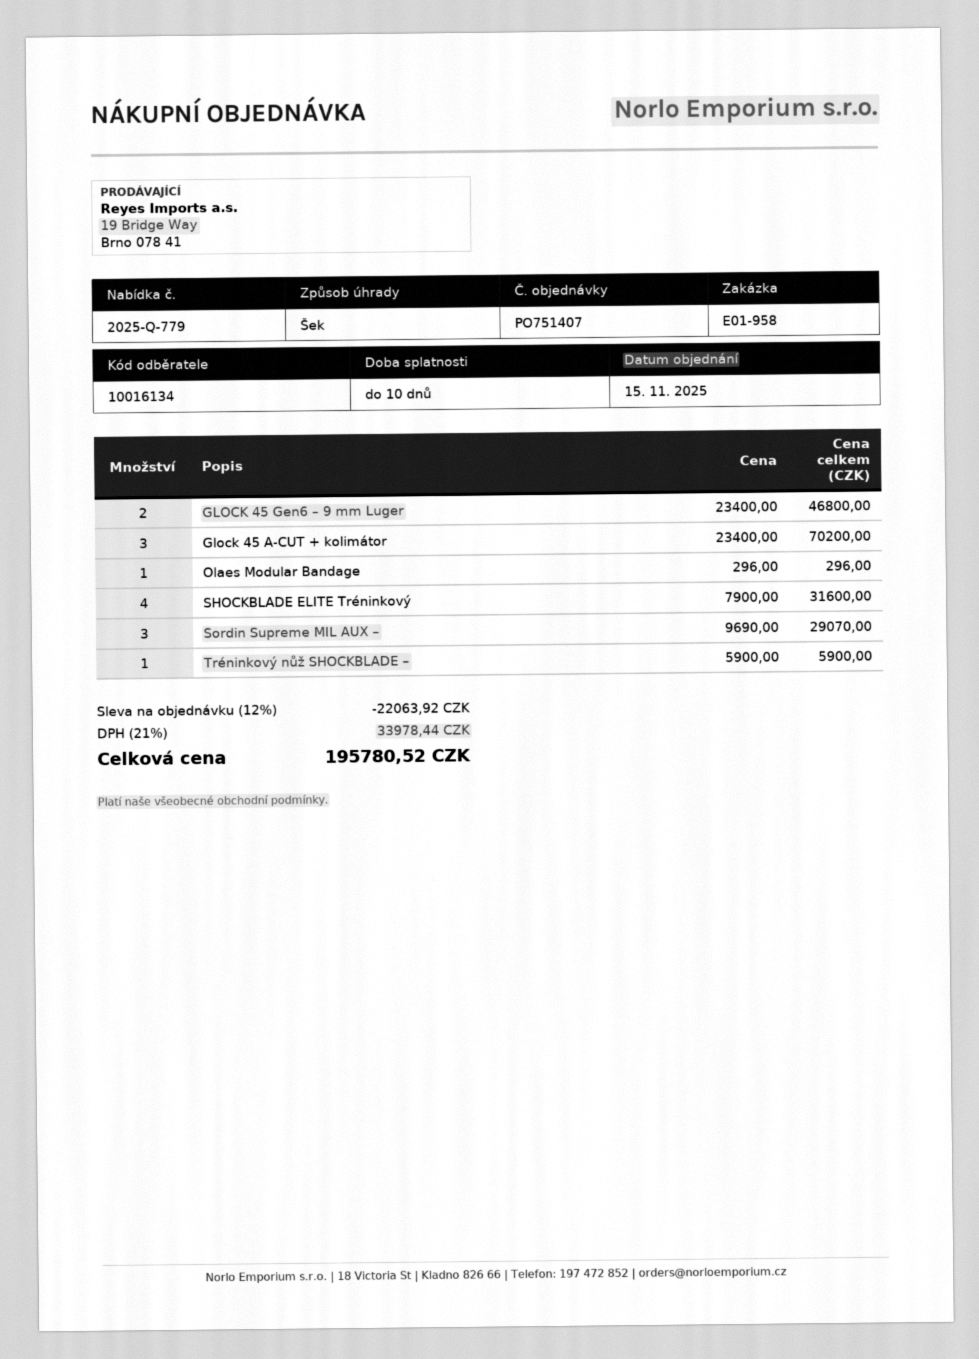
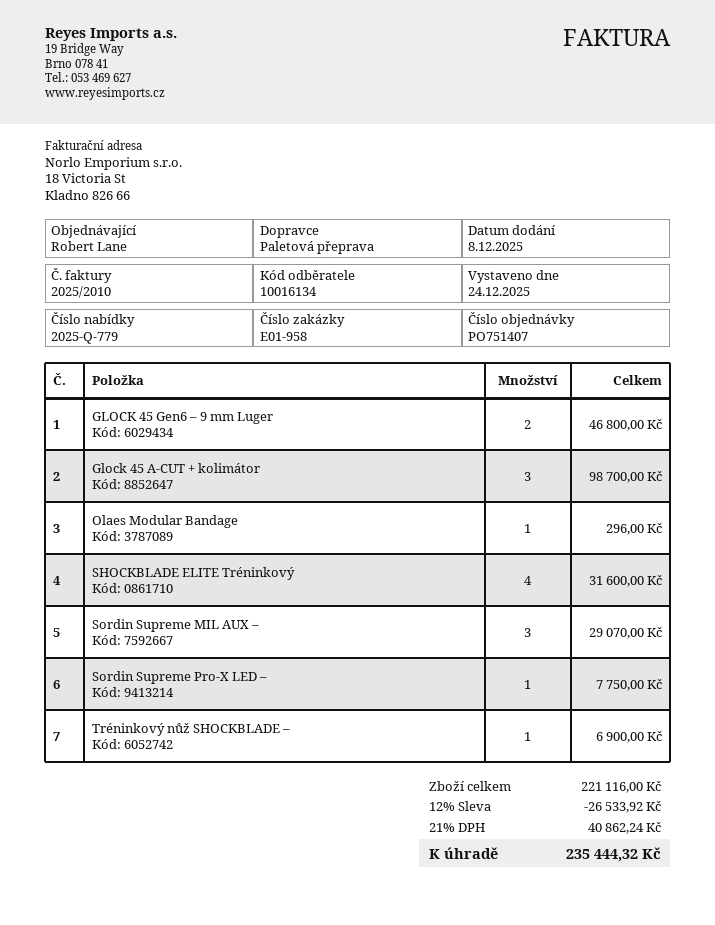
Glock 45 A-CUT + kolimátor: 3 for 70200.00 -> 3 for 98700.00
Tréninkový nůž SHOCKBLADE –: 1 for 5900.00 -> 1 for 6900.00
Sordin Supreme Pro-X LED –: none -> 1 for 7750.00
discount: 12% = 22063.92 -> 12% = 26533.92
tax: 21% = 33978.44 -> 21% = 40862.24
total: 195780.52 -> 235444.32

